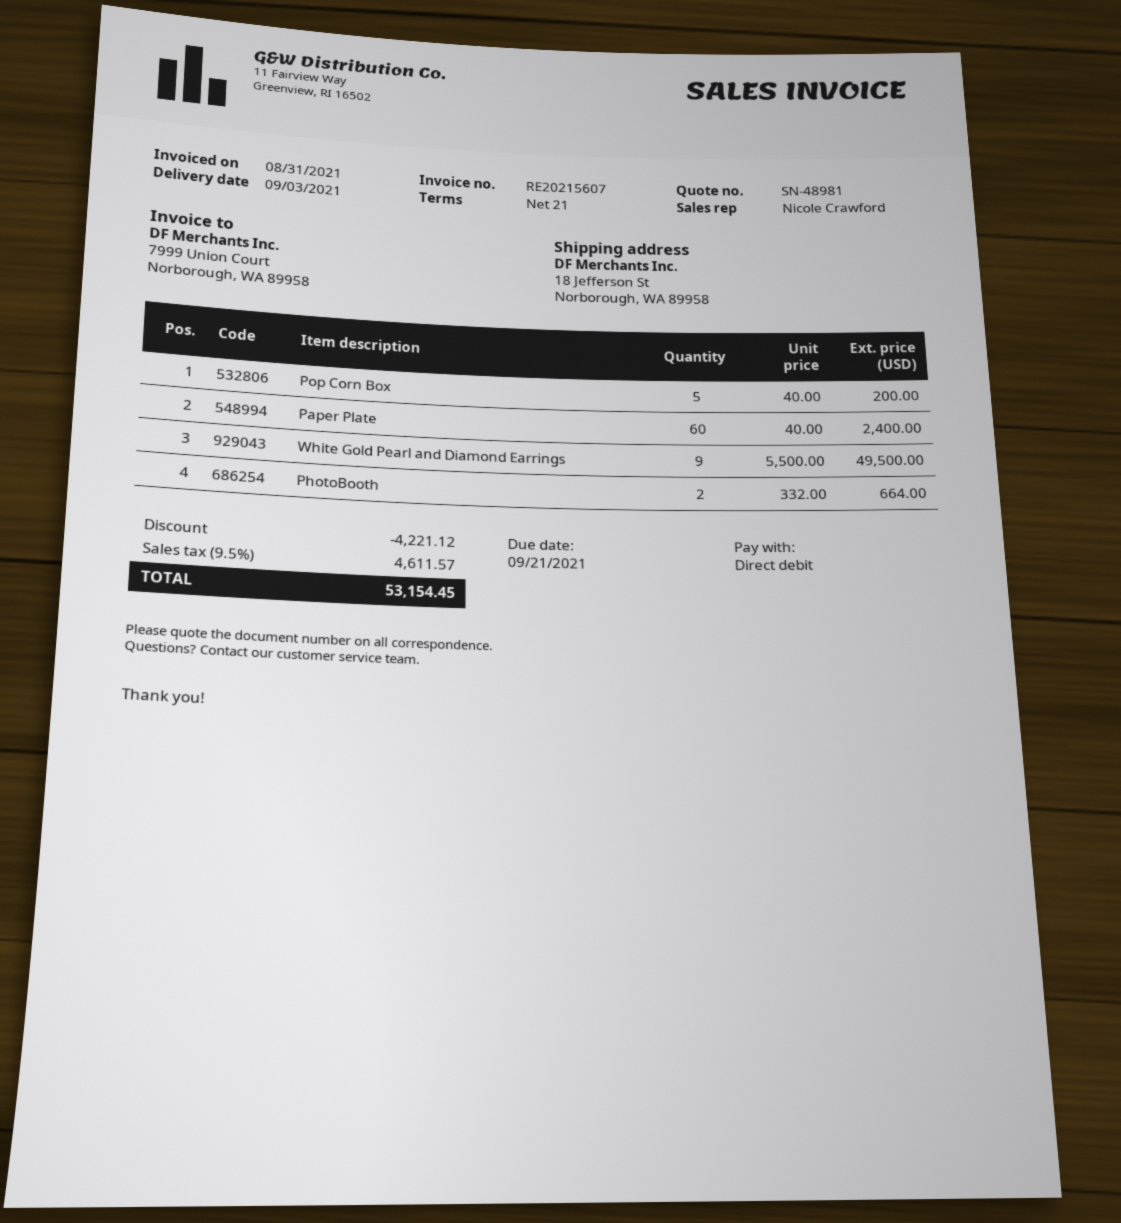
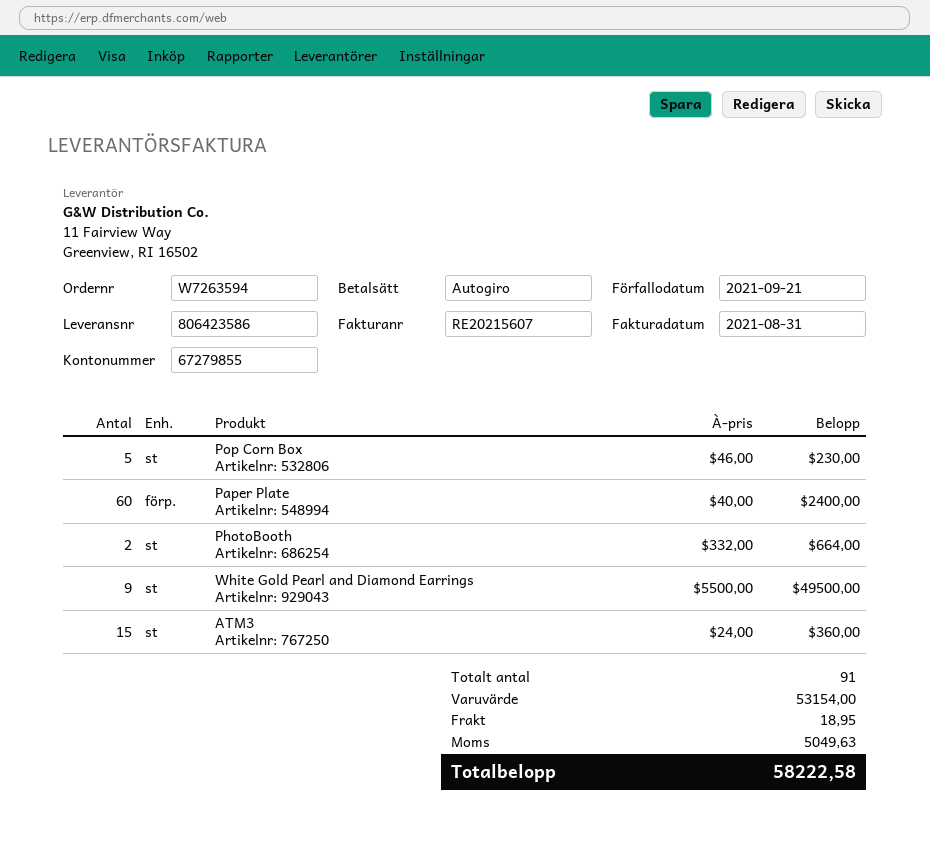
Pop Corn Box: 5 x 40.00 = 200.00 -> 5 x 46.00 = 230.00
ATM3: none -> 15 x 24.00 = 360.00
discount: 4221.12 -> none
shipping: none -> 18.95
tax: 4611.57 -> 5049.63
total: 53154.45 -> 58222.58

